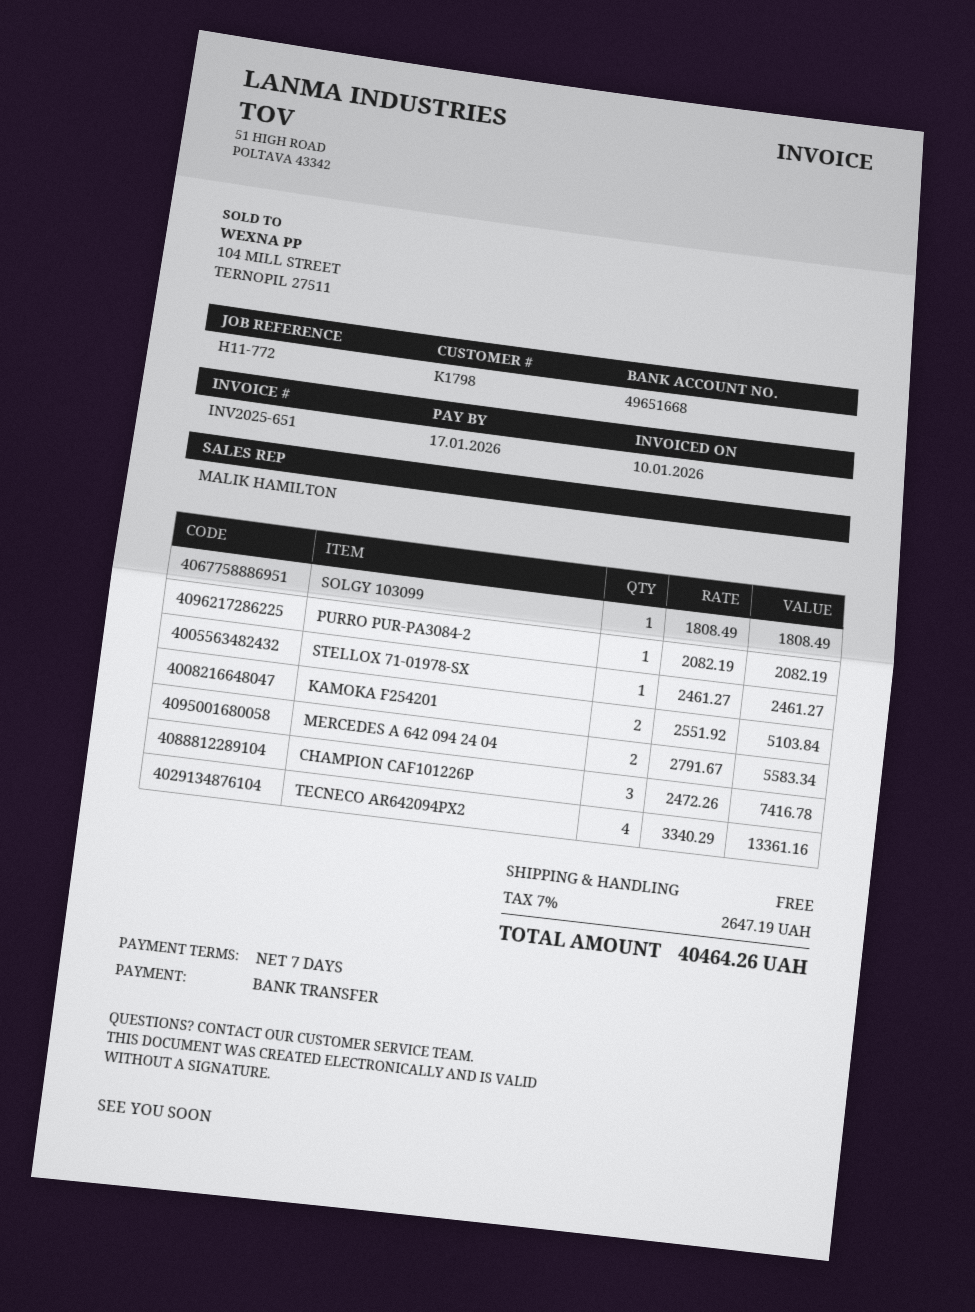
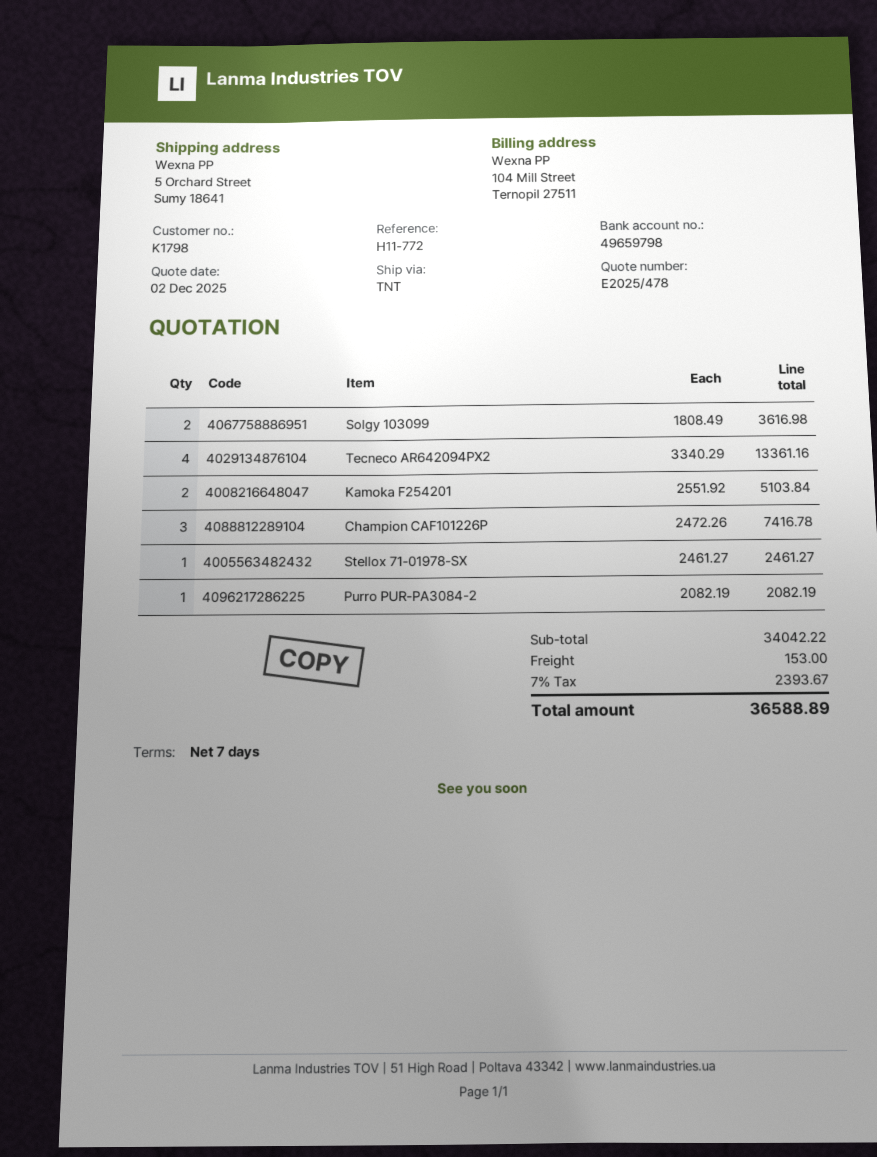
bank account: 49651668 -> 49659798
SOLGY 103099: 1 x 1808.49 = 1808.49 -> 2 x 1808.49 = 3616.98
MERCEDES A 642 094 24 04: 2 x 2791.67 = 5583.34 -> none
shipping: 0.00 -> 153.00
tax: 7% = 2647.19 -> 7% = 2393.67
total: 40464.26 -> 36588.89

